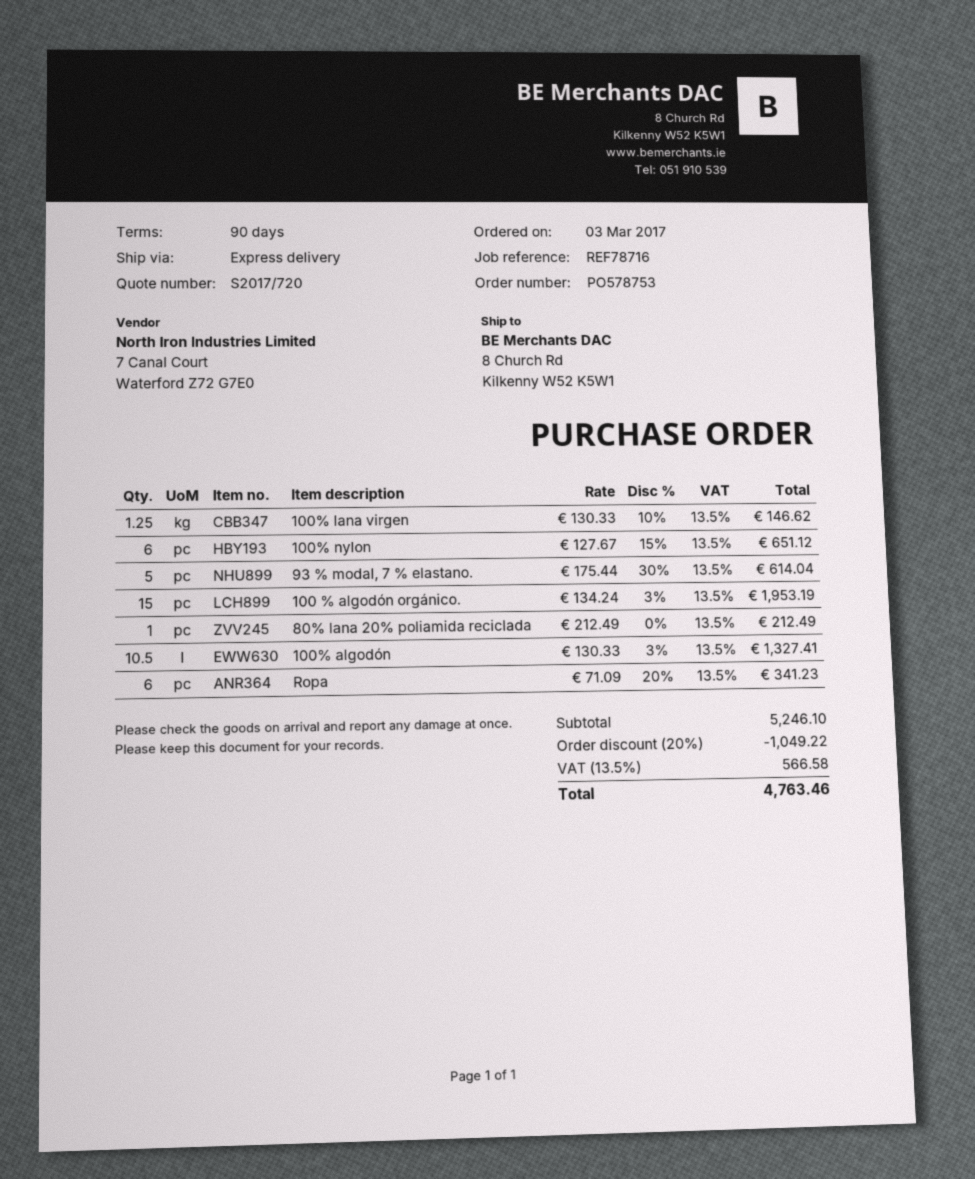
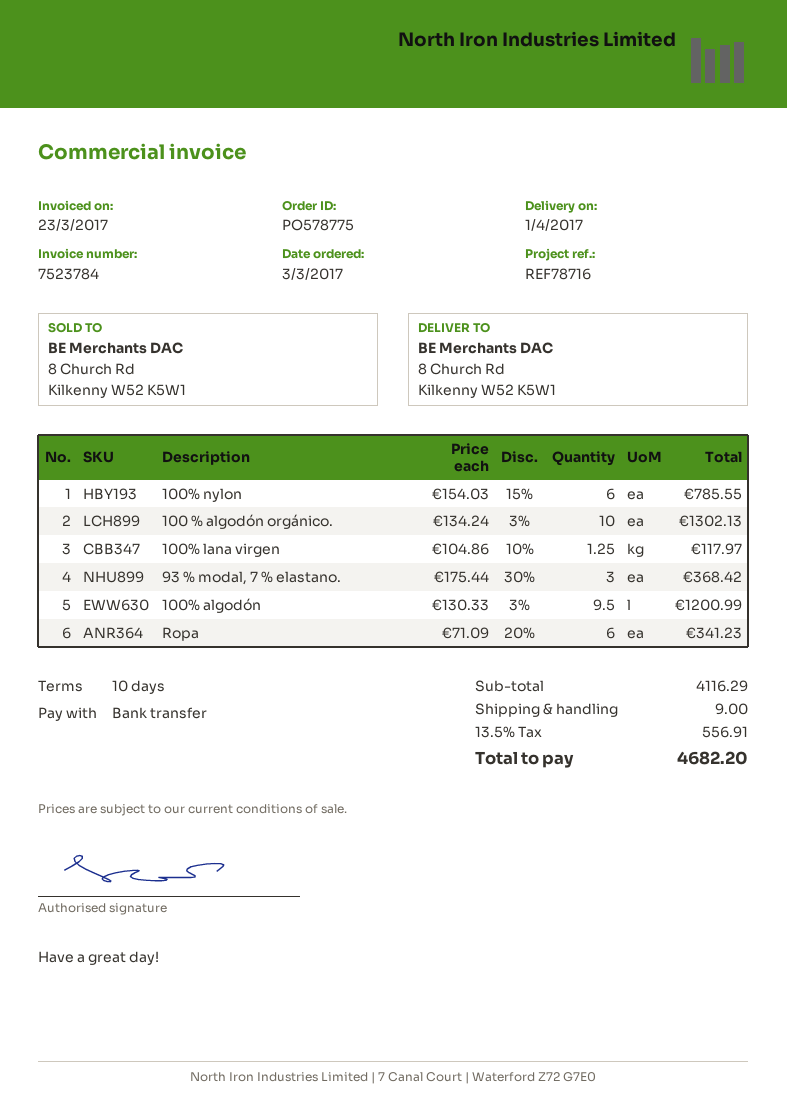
order number: PO578753 -> PO578775
payment terms: 90 days -> 10 days
100% lana virgen: 1.25 x 130.33 - 10% = 146.62 -> 1.25 x 104.86 - 10% = 117.97
100% nylon: 6 x 127.67 - 15% = 651.12 -> 6 x 154.03 - 15% = 785.55
93 % modal, 7 % elastano.: 5 x 175.44 - 30% = 614.04 -> 3 x 175.44 - 30% = 368.42
100 % algodón orgánico.: 15 x 134.24 - 3% = 1953.19 -> 10 x 134.24 - 3% = 1302.13
80% lana 20% poliamida reciclada: 1 x 212.49 = 212.49 -> none
100% algodón: 10.5 x 130.33 - 3% = 1327.41 -> 9.5 x 130.33 - 3% = 1200.99
subtotal: 5246.10 -> 4116.29
discount: 20% = 1049.22 -> none
shipping: none -> 9.00
tax: 13.5% = 566.58 -> 13.5% = 556.91
total: 4763.46 -> 4682.20

